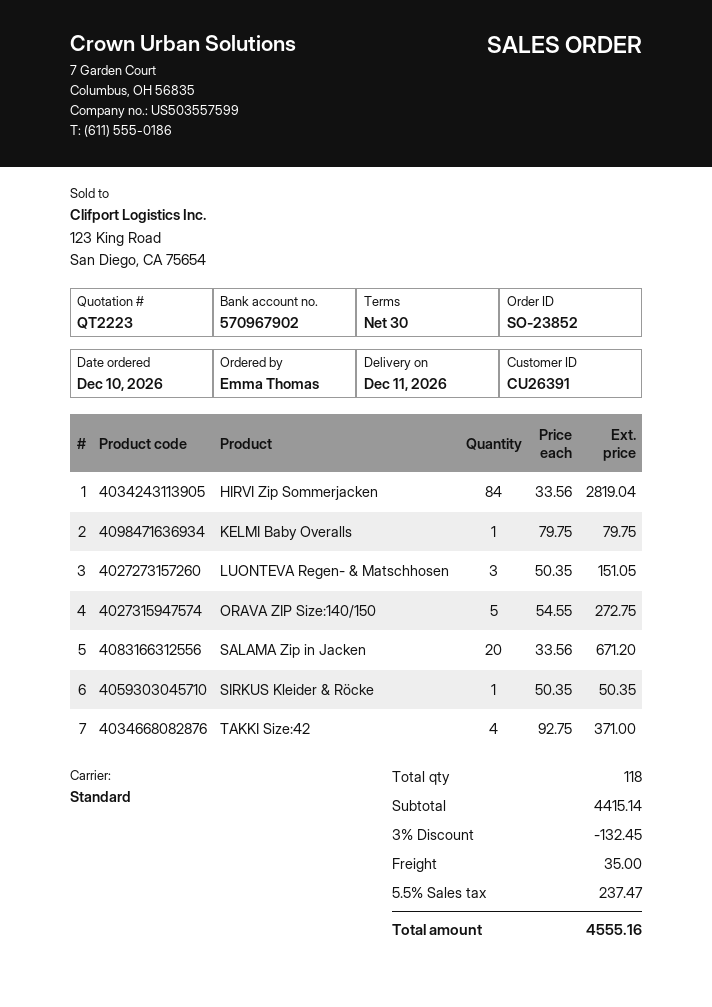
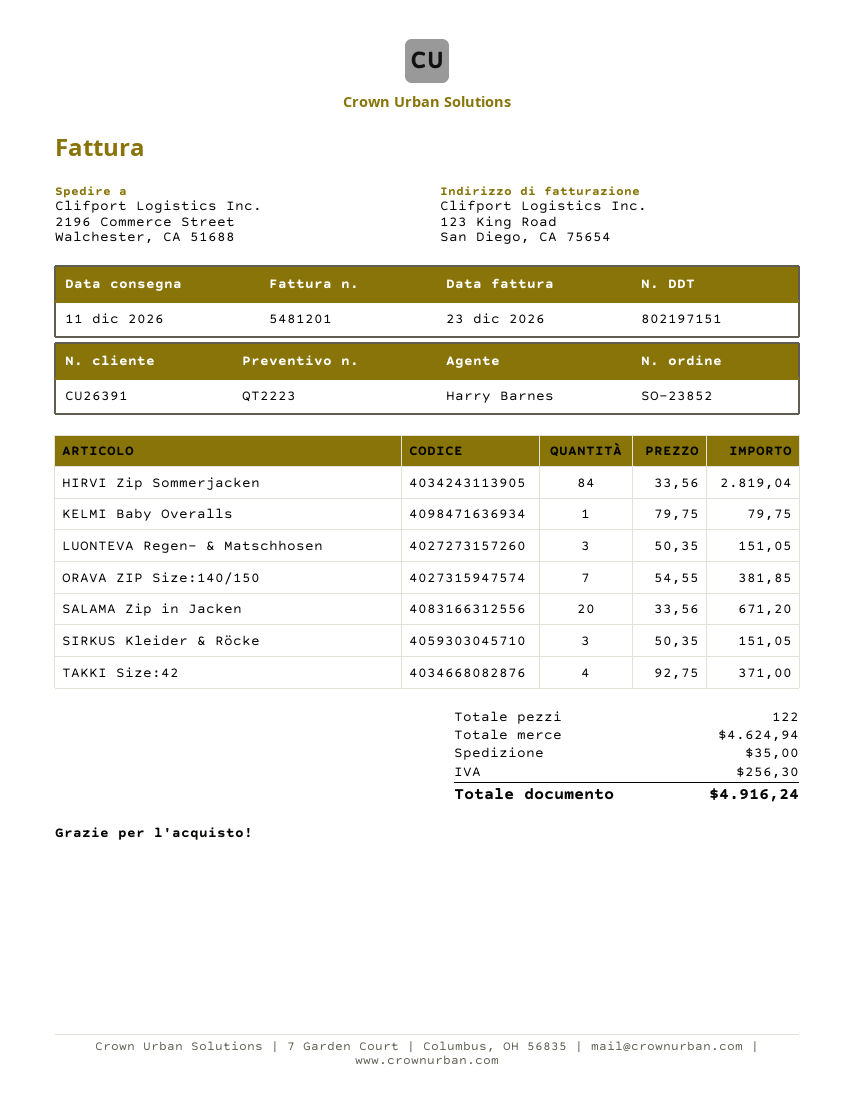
ORAVA ZIP Size:140/150: 5 x 54.55 = 272.75 -> 7 x 54.55 = 381.85
SIRKUS Kleider & Röcke: 1 x 50.35 = 50.35 -> 3 x 50.35 = 151.05
total quantity: 118 -> 122
subtotal: 4415.14 -> 4624.94
discount: 3% = 132.45 -> none
tax: 237.47 -> 256.30
total: 4555.16 -> 4916.24

